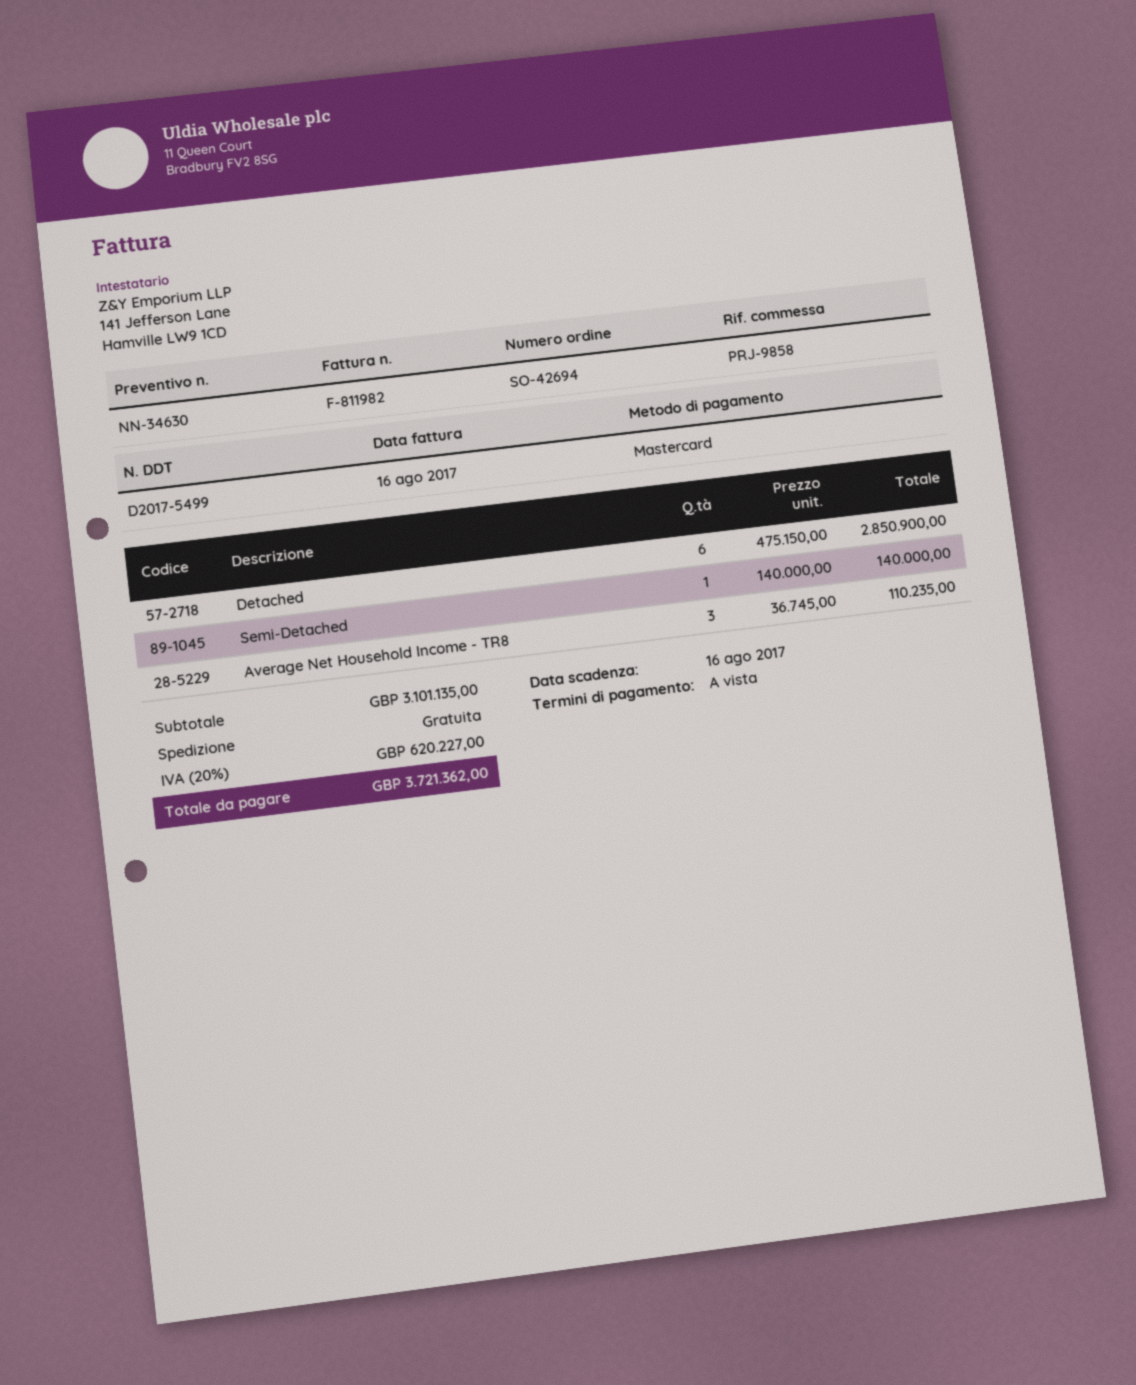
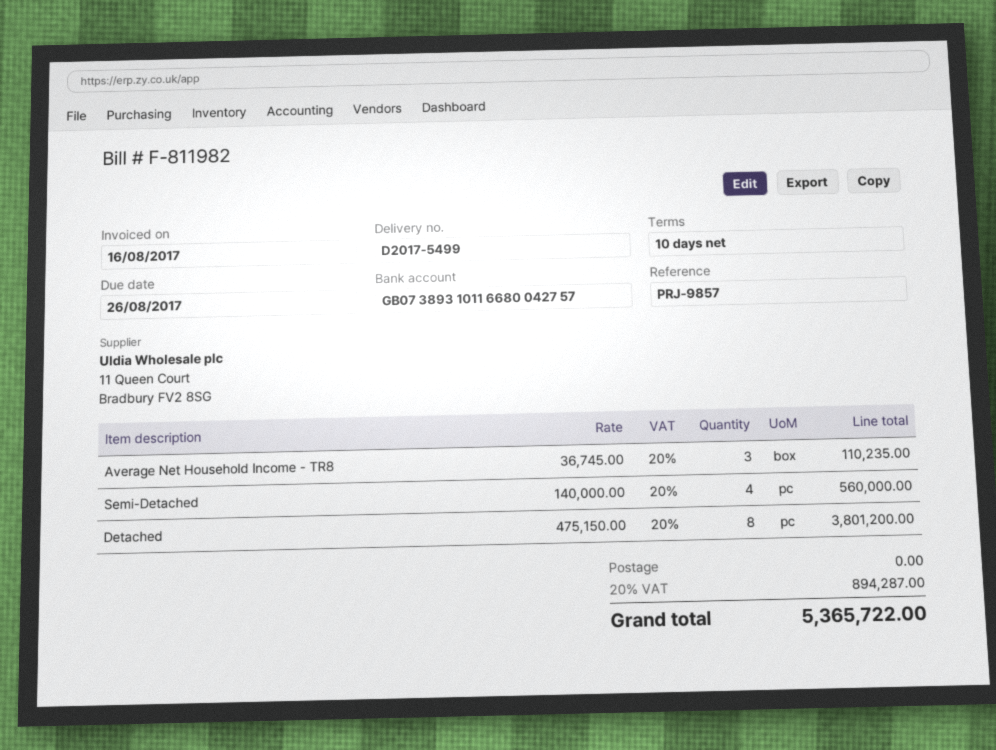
payment terms: on receipt -> 10 days
due date: 2017-08-16 -> 2017-08-26
reference: PRJ-9858 -> PRJ-9857
Detached: 6 x 475150.00 = 2850900.00 -> 8 x 475150.00 = 3801200.00
Semi-Detached: 1 x 140000.00 = 140000.00 -> 4 x 140000.00 = 560000.00
tax: 20% = 620227.00 -> 20% = 894287.00
total: 3721362.00 -> 5365722.00

